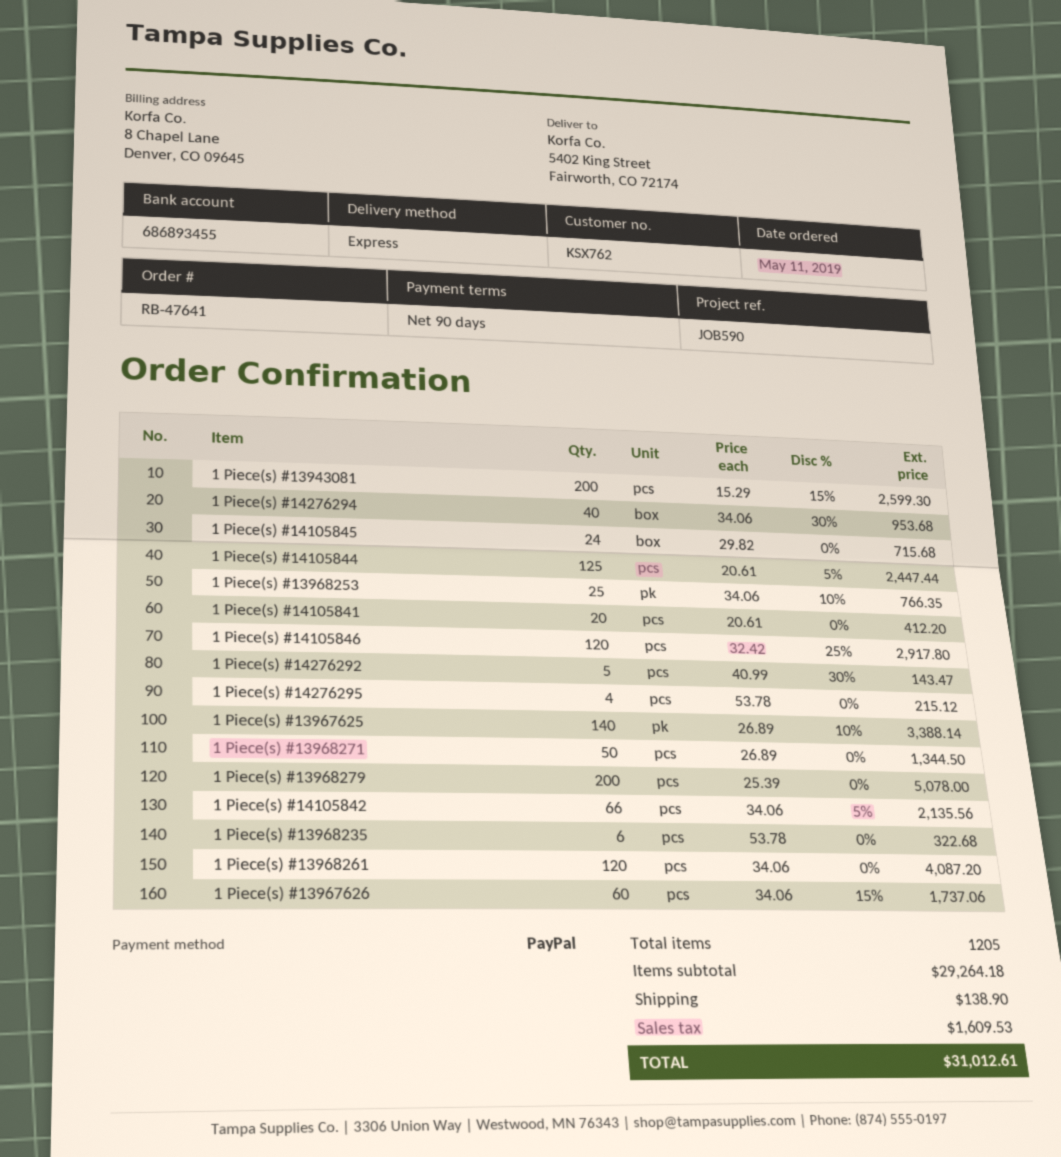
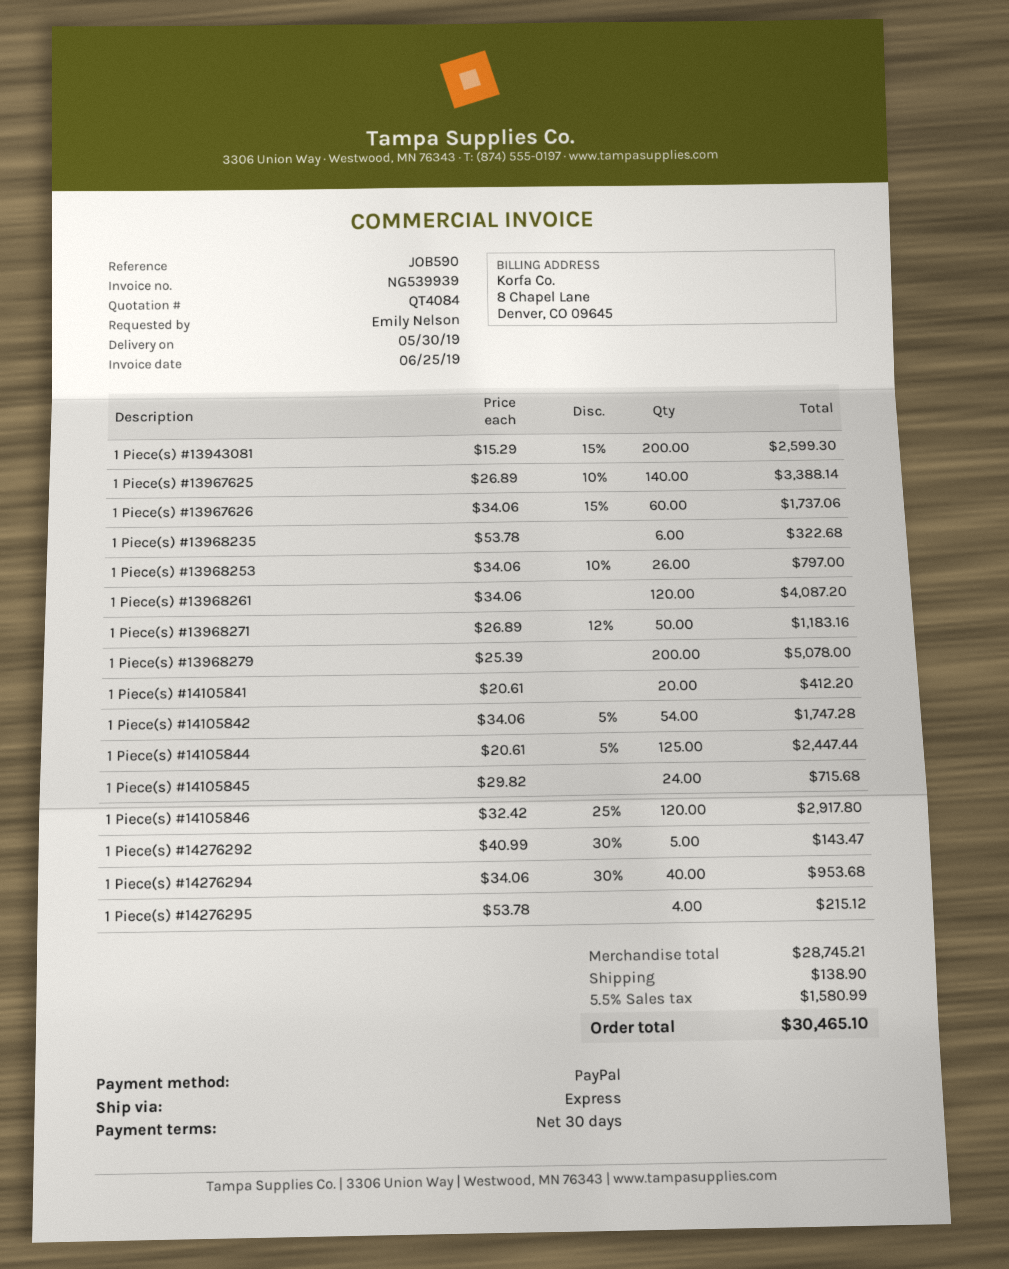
payment terms: 90 days -> 30 days
1 Piece(s) #13968253: 25 x 34.06 - 10% = 766.35 -> 26 x 34.06 - 10% = 797.00
1 Piece(s) #13968271: 50 x 26.89 = 1344.50 -> 50 x 26.89 - 12% = 1183.16
1 Piece(s) #14105842: 66 x 34.06 - 5% = 2135.56 -> 54 x 34.06 - 5% = 1747.28
subtotal: 29264.18 -> 28745.21
tax: 1609.53 -> 1580.99
total: 31012.61 -> 30465.10

